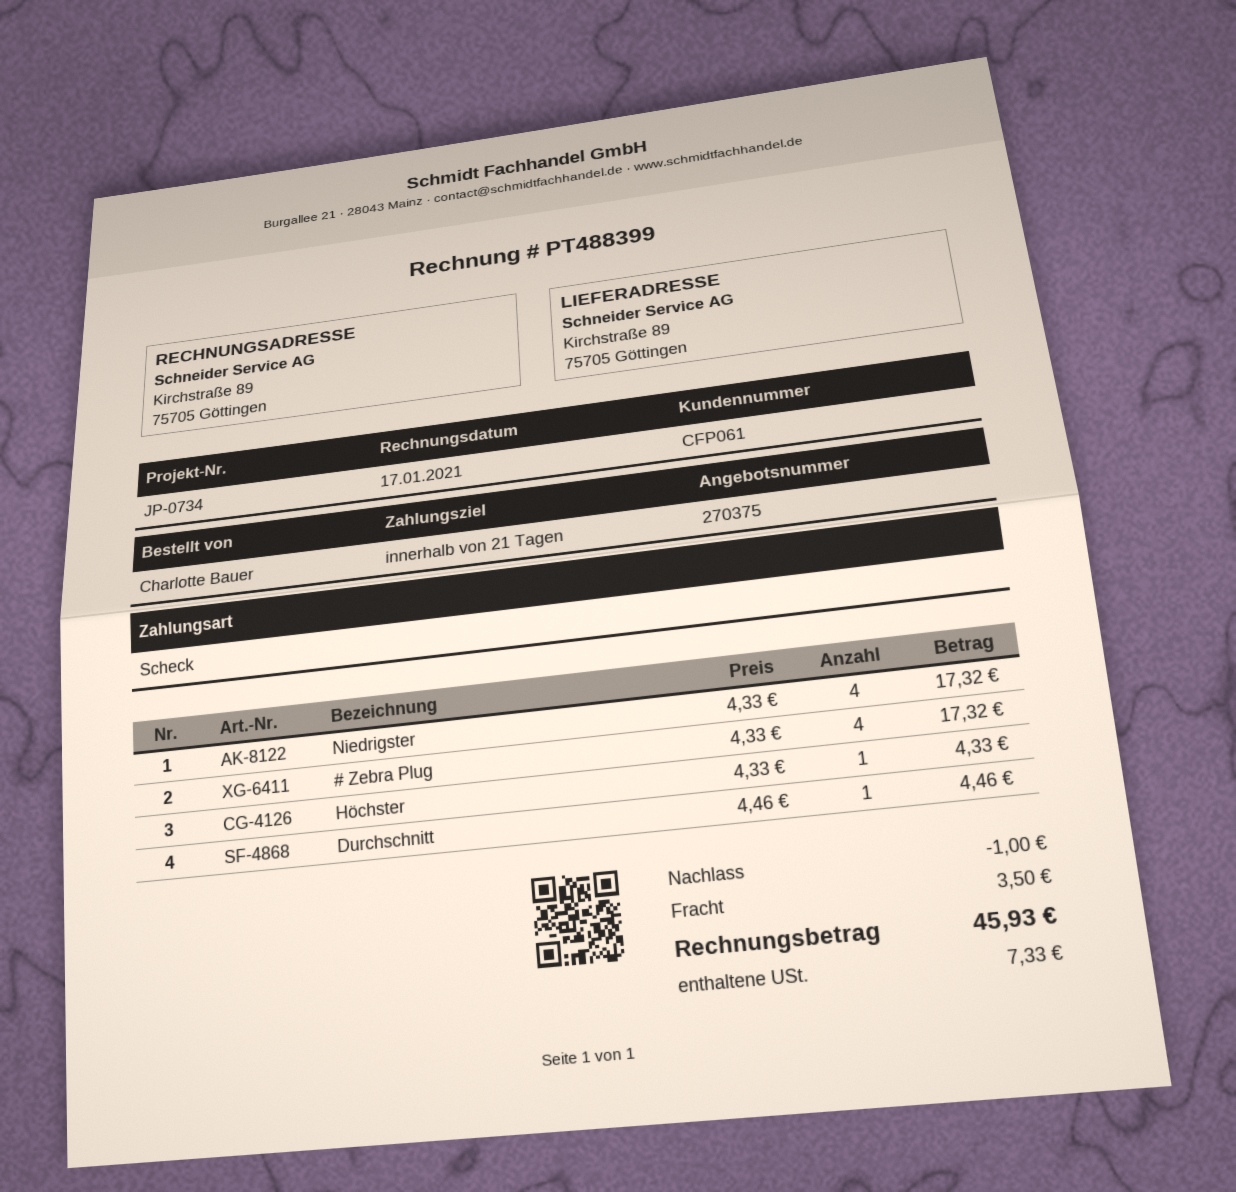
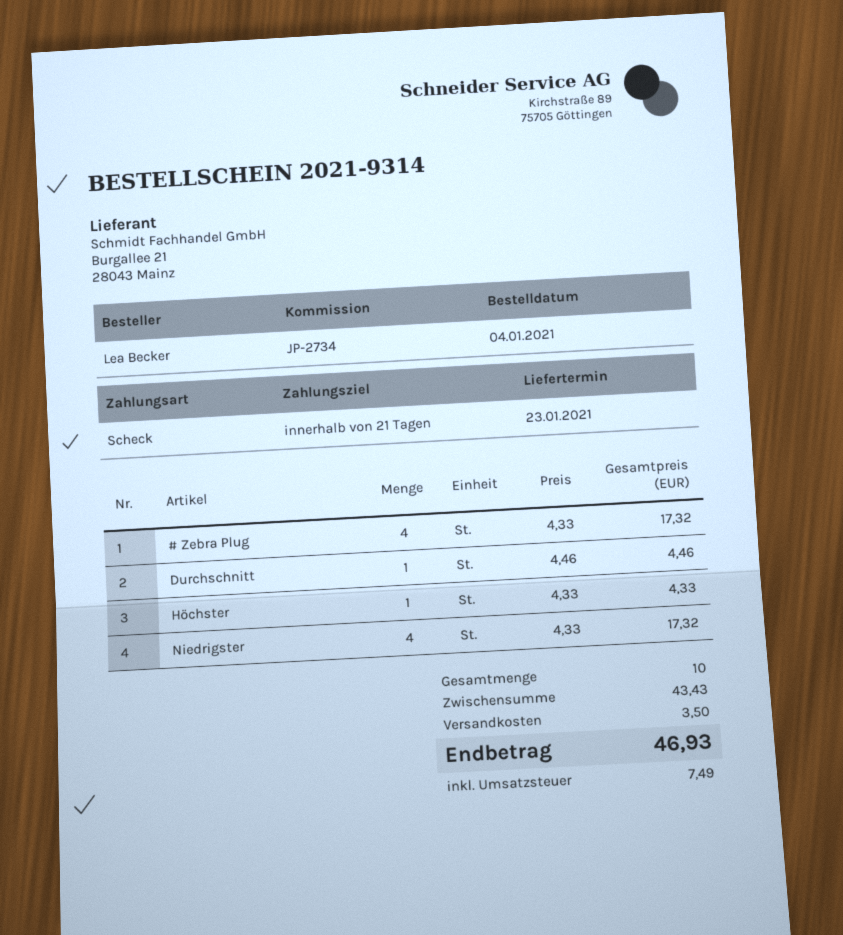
reference: JP-0734 -> JP-2734
ordered by: Charlotte Bauer -> Lea Becker
discount: 1.00 -> none
tax: 7.33 -> 7.49
total: 45.93 -> 46.93

